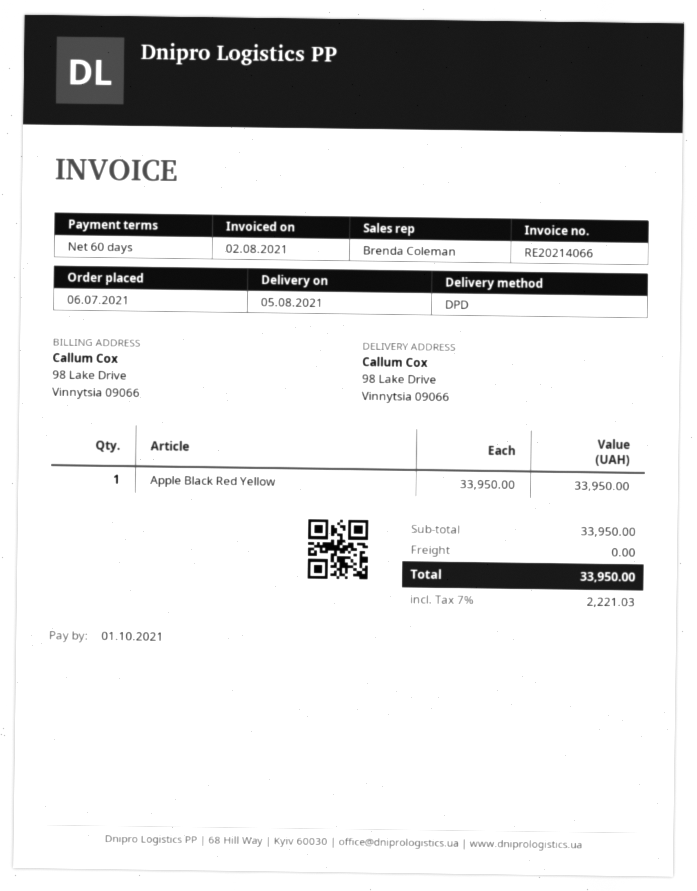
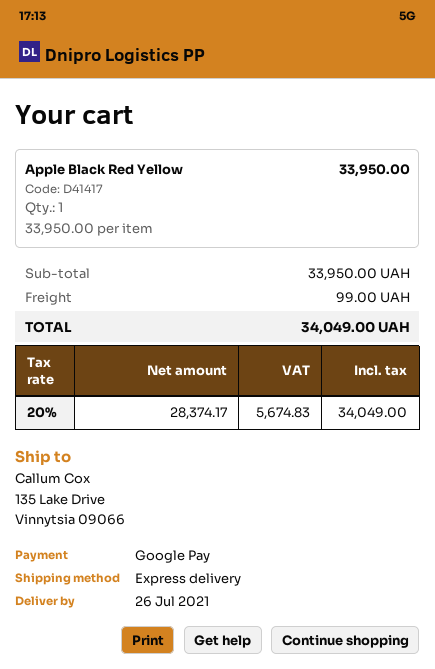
delivery date: 2021-08-05 -> 2021-07-26
shipping method: DPD -> express
ship to: 98 Lake Drive, Vinnytsia 09066 -> 135 Lake Drive, Vinnytsia 09066
shipping: 0.00 -> 99.00
tax: 7% = 2221.03 -> 20% = 5674.83
total: 33950.00 -> 34049.00

